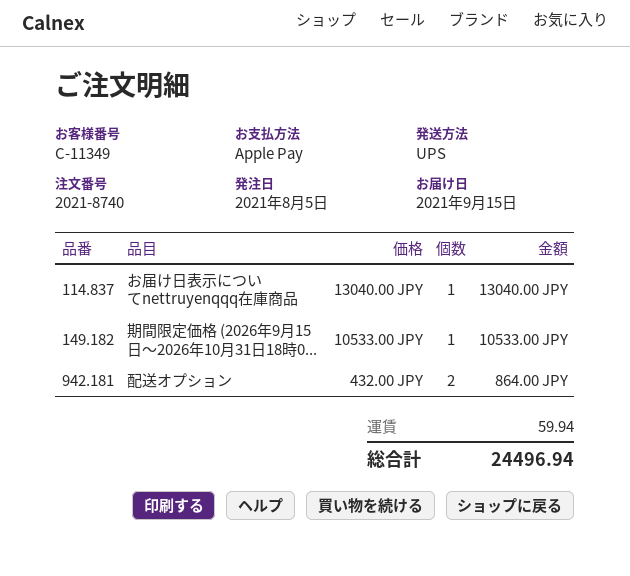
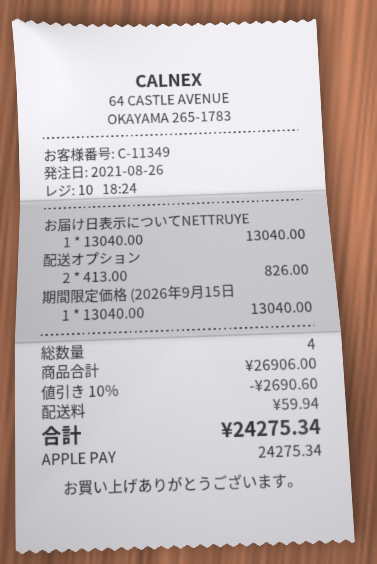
order date: 2021-08-05 -> 2021-08-26
期間限定価格 (2026年9月15日〜2026年10月31日18時0...: 1 x 10533.00 = 10533.00 -> 1 x 13040.00 = 13040.00
配送オプション: 2 x 432.00 = 864.00 -> 2 x 413.00 = 826.00
discount: none -> 10% = 2690.60
total: 24496.94 -> 24275.34

